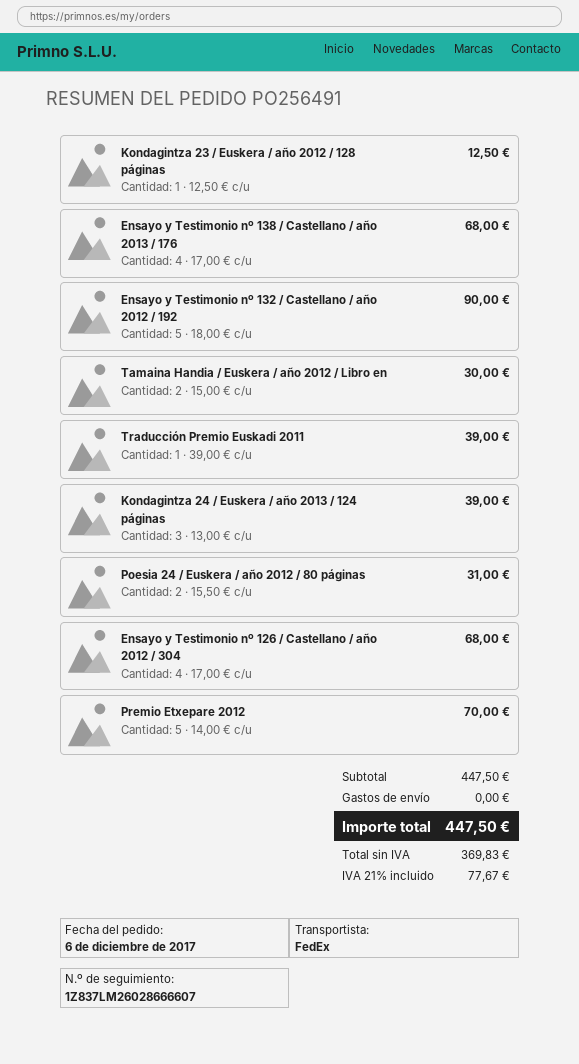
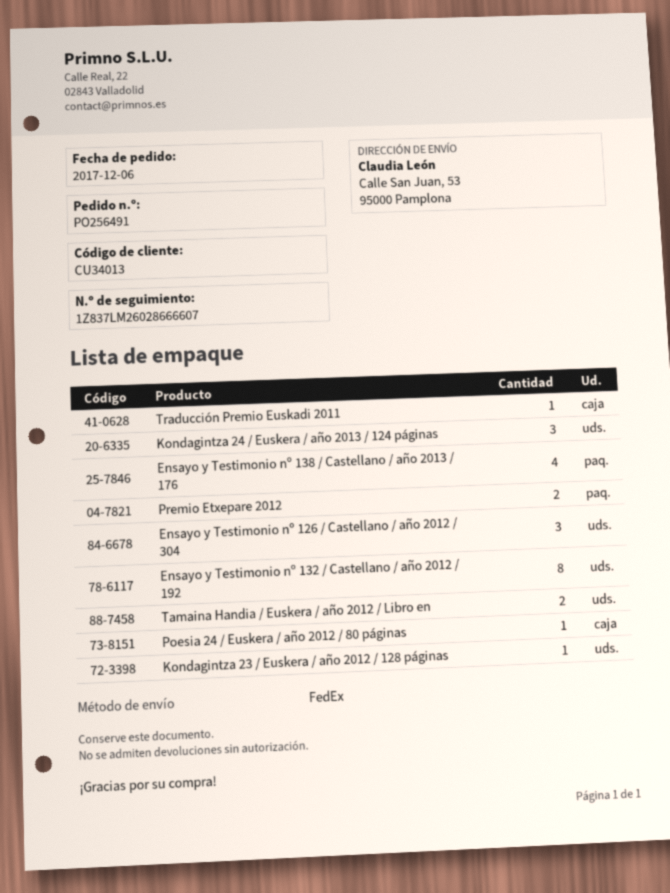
Ensayo y Testimonio nº 132 / Castellano / año 2012 / 192: 5 -> 8
Poesia 24 / Euskera / año 2012 / 80 páginas: 2 -> 1
Ensayo y Testimonio nº 126 / Castellano / año 2012 / 304: 4 -> 3
Premio Etxepare 2012: 5 -> 2

